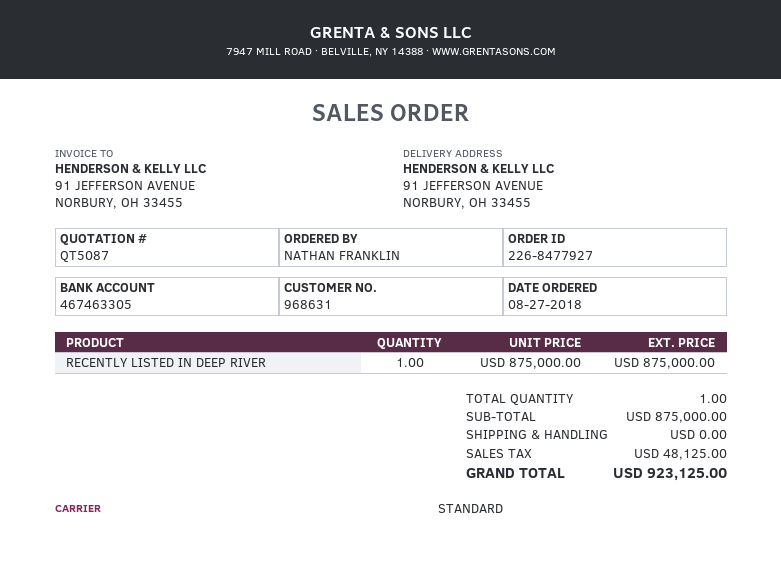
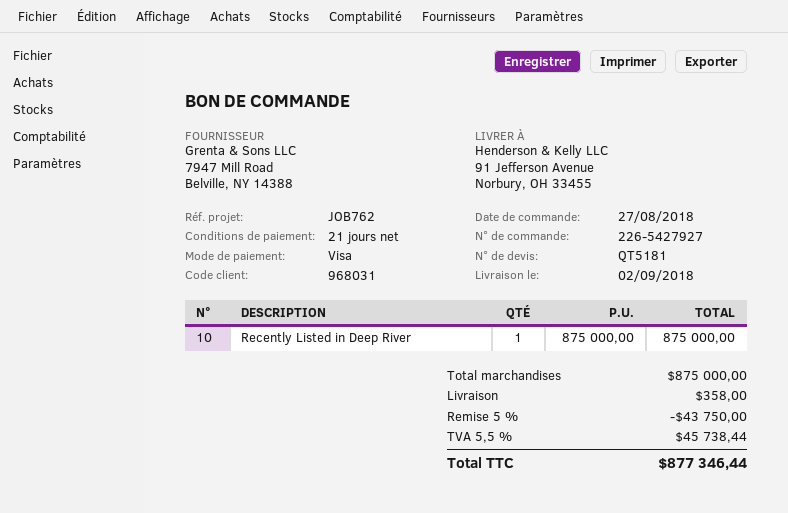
quote number: QT5087 -> QT5181
order number: 226-8477927 -> 226-5427927
customer number: 968631 -> 968031
discount: none -> 5% = 43750.00
shipping: 0.00 -> 358.00
tax: 48125.00 -> 45738.44
total: 923125.00 -> 877346.44

